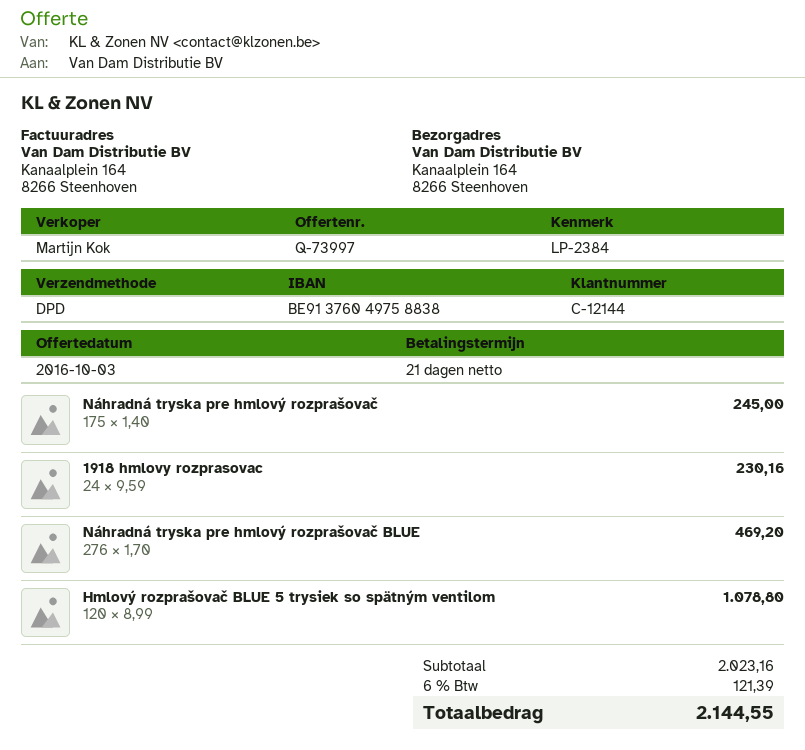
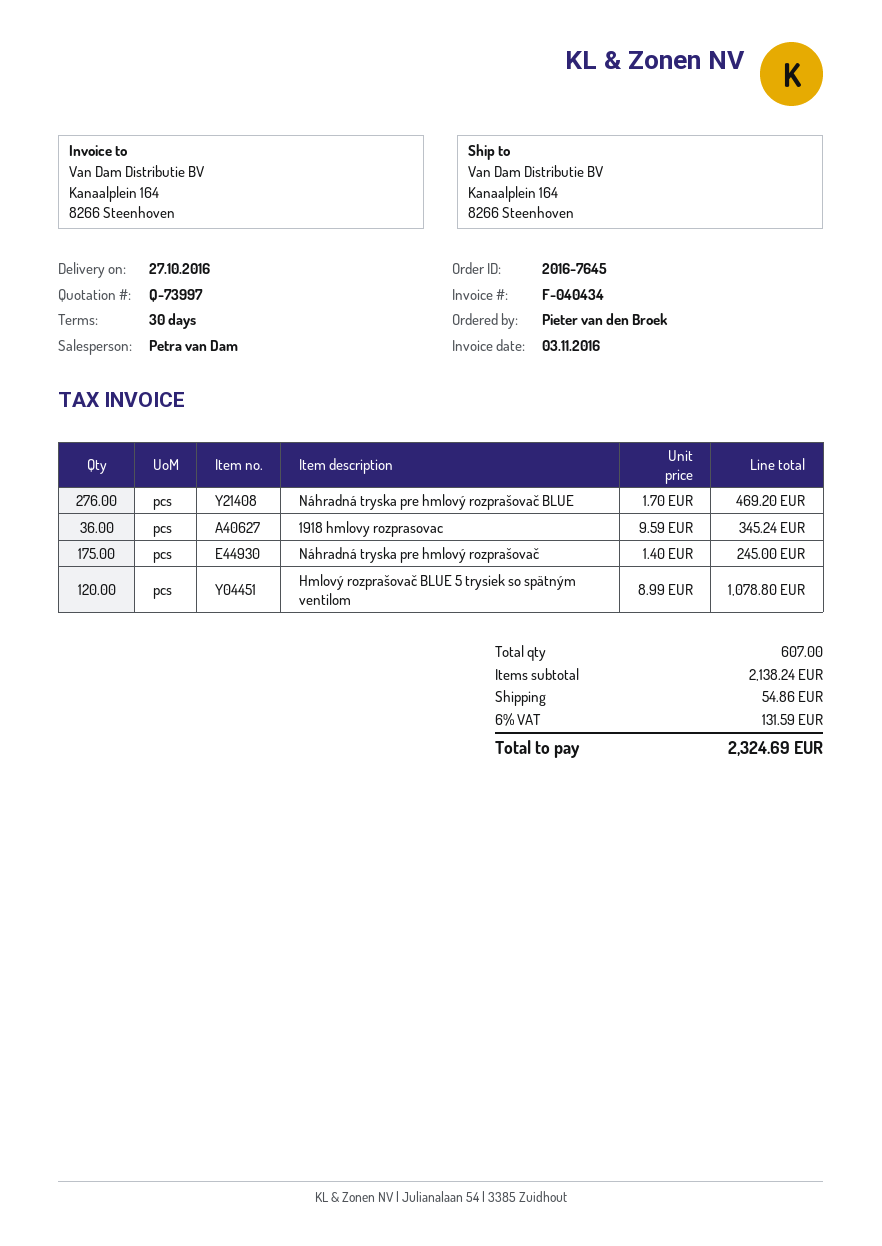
payment terms: 21 days -> 30 days
sales rep: Martijn Kok -> Petra van Dam
1918 hmlovy rozprasovac: 24 x 9.59 = 230.16 -> 36 x 9.59 = 345.24
subtotal: 2023.16 -> 2138.24
shipping: none -> 54.86
tax: 6% = 121.39 -> 6% = 131.59
total: 2144.55 -> 2324.69

